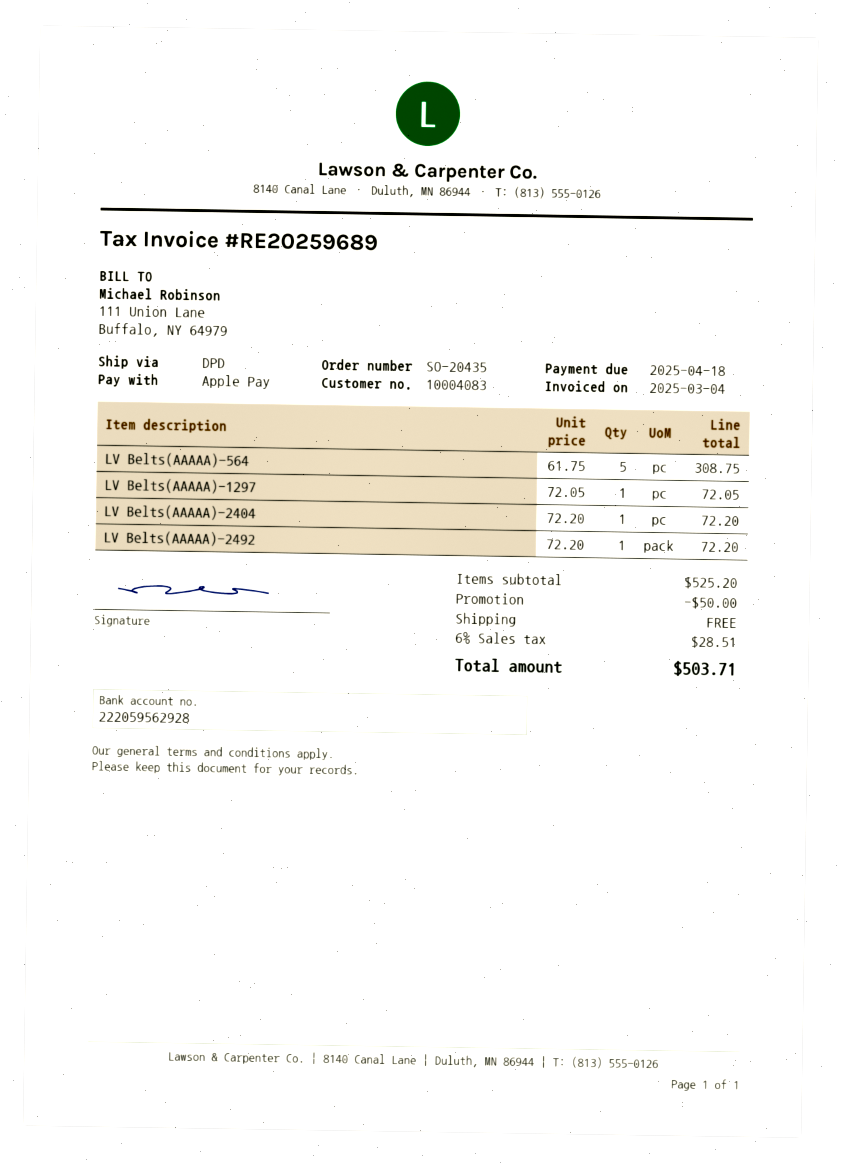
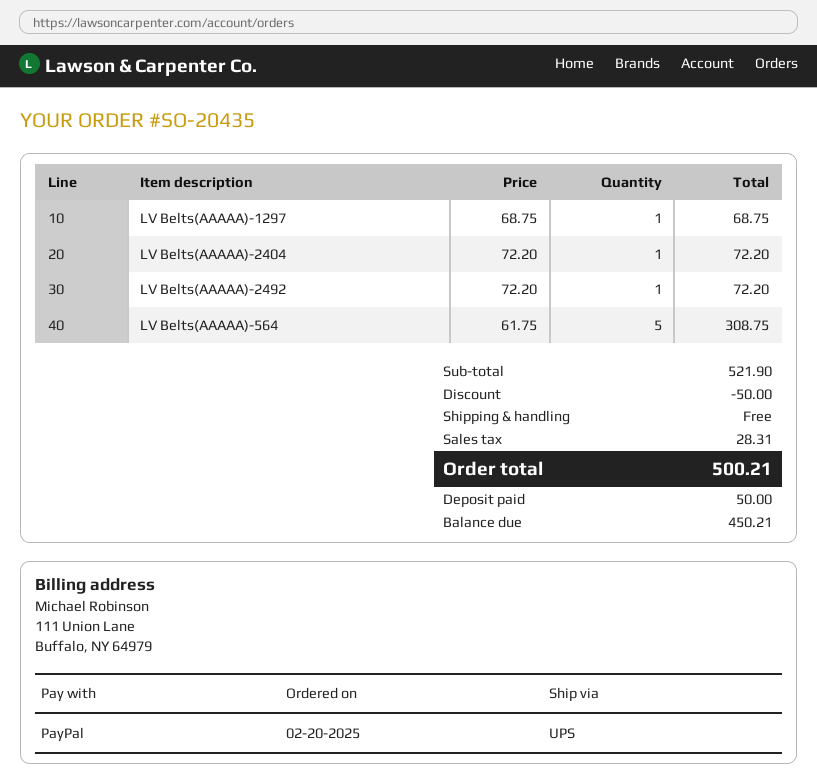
payment method: Apple Pay -> PayPal
shipping method: DPD -> UPS
LV Belts(AAAAA)-1297: 1 x 72.05 = 72.05 -> 1 x 68.75 = 68.75
subtotal: 525.20 -> 521.90
tax: 28.51 -> 28.31
total: 503.71 -> 500.21

